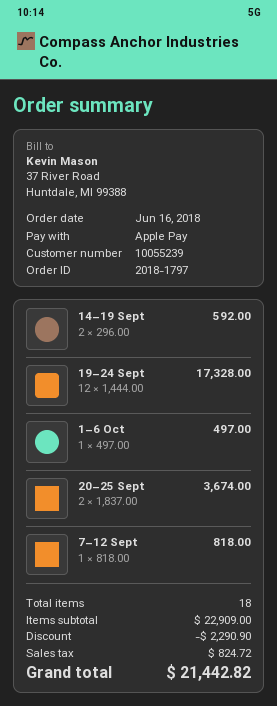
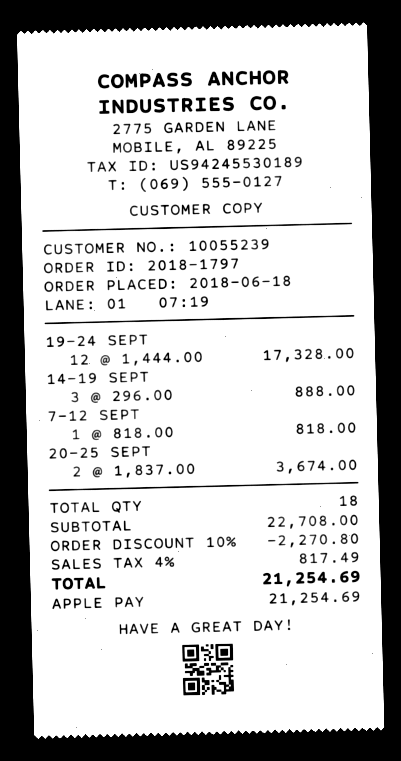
order date: 2018-06-16 -> 2018-06-18
14–19 Sept: 2 x 296.00 = 592.00 -> 3 x 296.00 = 888.00
1–6 Oct: 1 x 497.00 = 497.00 -> none
subtotal: 22909.00 -> 22708.00
discount: 2290.90 -> 2270.80
tax: 824.72 -> 817.49
total: 21442.82 -> 21254.69

